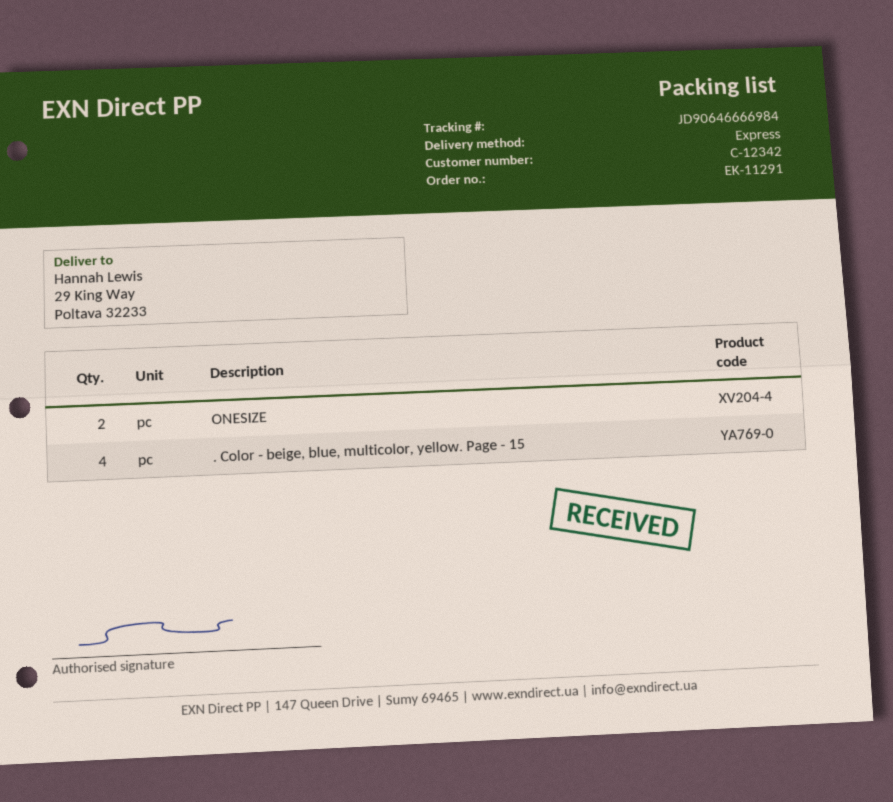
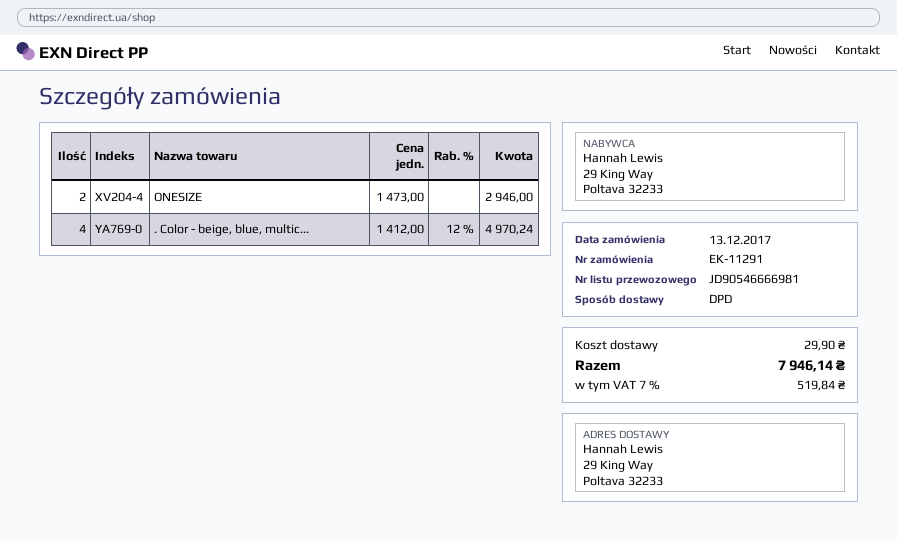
shipping method: express -> DPD
tracking number: JD90646666984 -> JD90546666981

